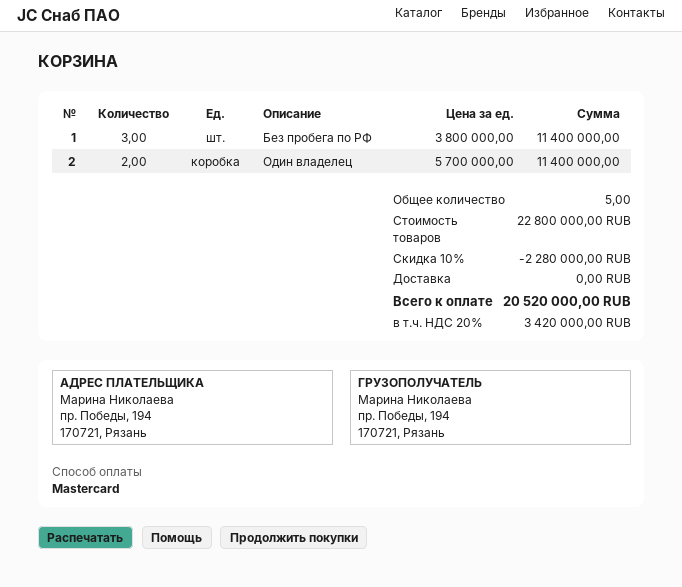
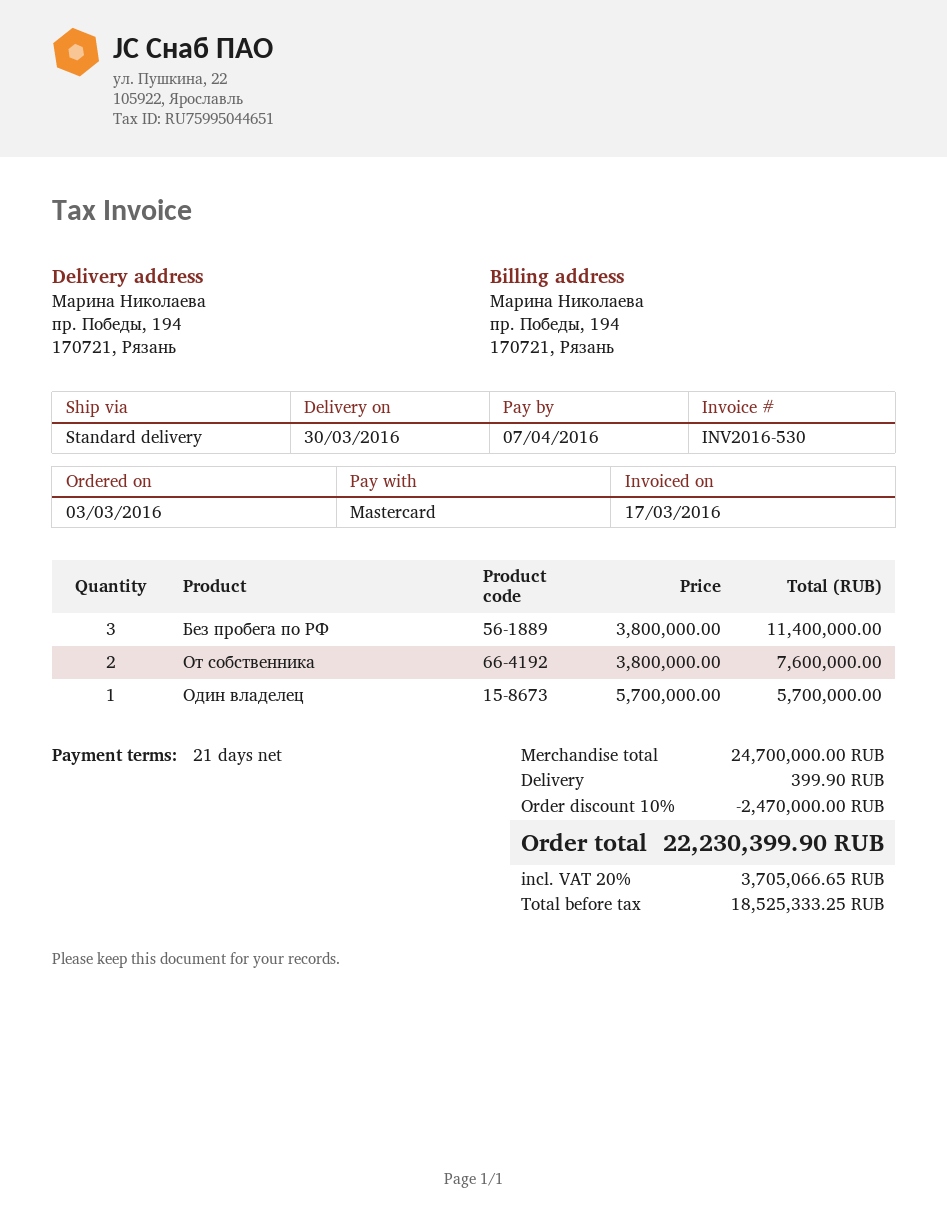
Один владелец: 2 x 5700000.00 = 11400000.00 -> 1 x 5700000.00 = 5700000.00
От собственника: none -> 2 x 3800000.00 = 7600000.00
subtotal: 22800000.00 -> 24700000.00
discount: 10% = 2280000.00 -> 10% = 2470000.00
shipping: 0.00 -> 399.90
tax: 20% = 3420000.00 -> 20% = 3705066.65
total: 20520000.00 -> 22230399.90

